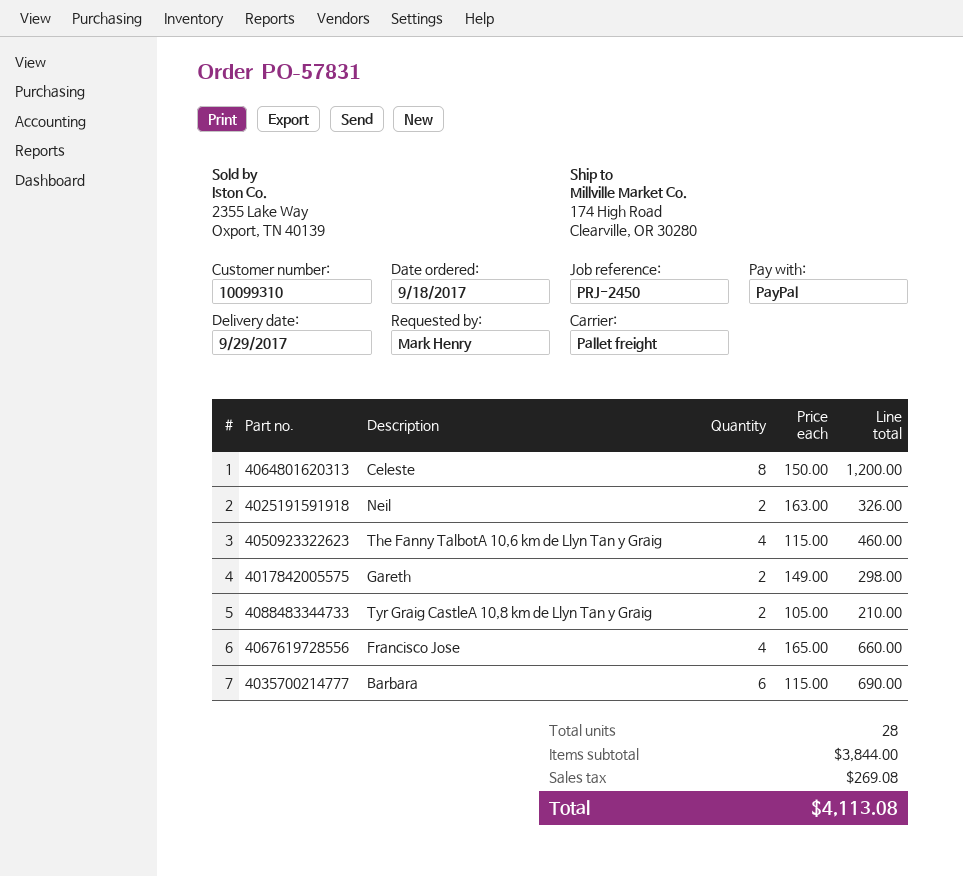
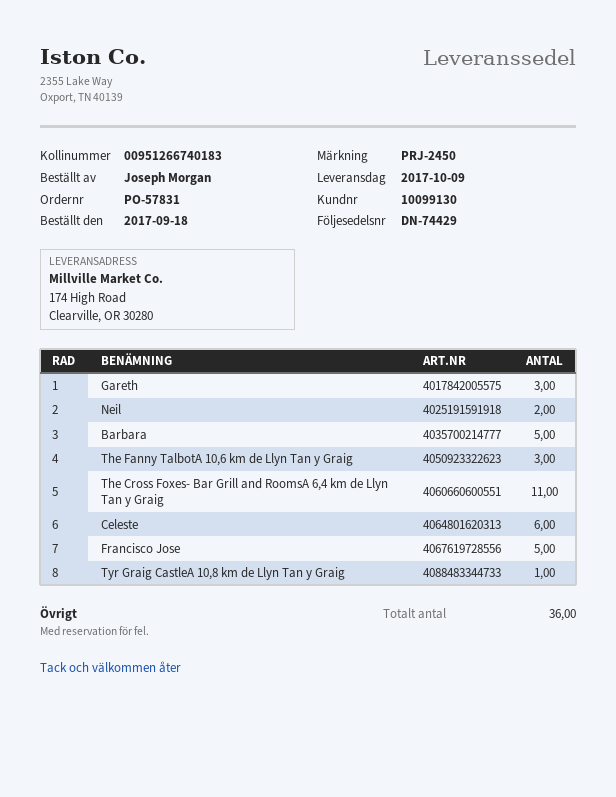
delivery date: 2017-09-29 -> 2017-10-09
customer number: 10099310 -> 10099130
ordered by: Mark Henry -> Joseph Morgan
Celeste: 8 -> 6
The Fanny TalbotA 10,6 km de Llyn Tan y Graig: 4 -> 3
Gareth: 2 -> 3
Tyr Graig CastleA 10,8 km de Llyn Tan y Graig: 2 -> 1
Francisco Jose: 4 -> 5
Barbara: 6 -> 5
The Cross Foxes- Bar Grill and RoomsA 6,4 km de Llyn Tan y Graig: none -> 11
total quantity: 28 -> 36

